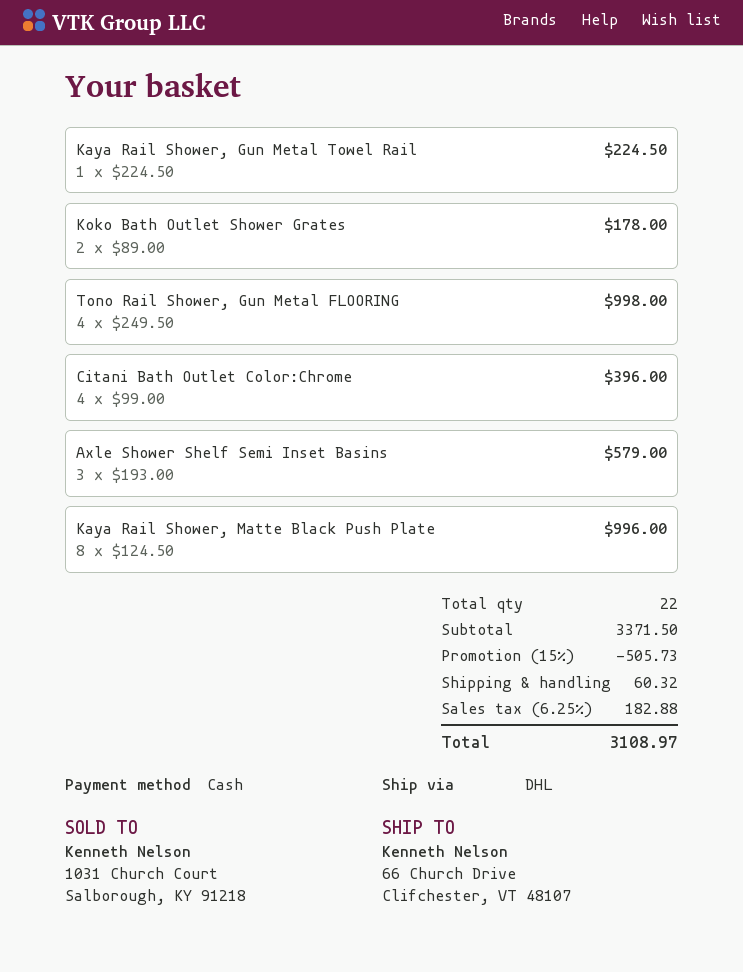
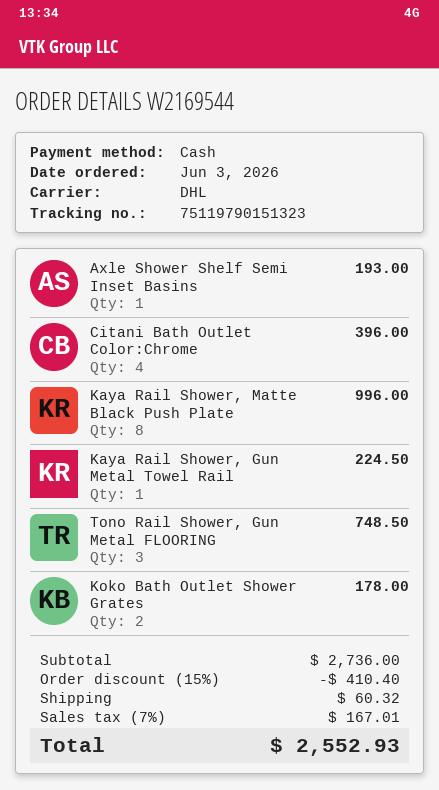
Tono Rail Shower, Gun Metal FLOORING: 4 for 998.00 -> 3 for 748.50
Axle Shower Shelf Semi Inset Basins: 3 for 579.00 -> 1 for 193.00
subtotal: 3371.50 -> 2736.00
discount: 15% = 505.73 -> 15% = 410.40
tax: 6.25% = 182.88 -> 7% = 167.01
total: 3108.97 -> 2552.93

